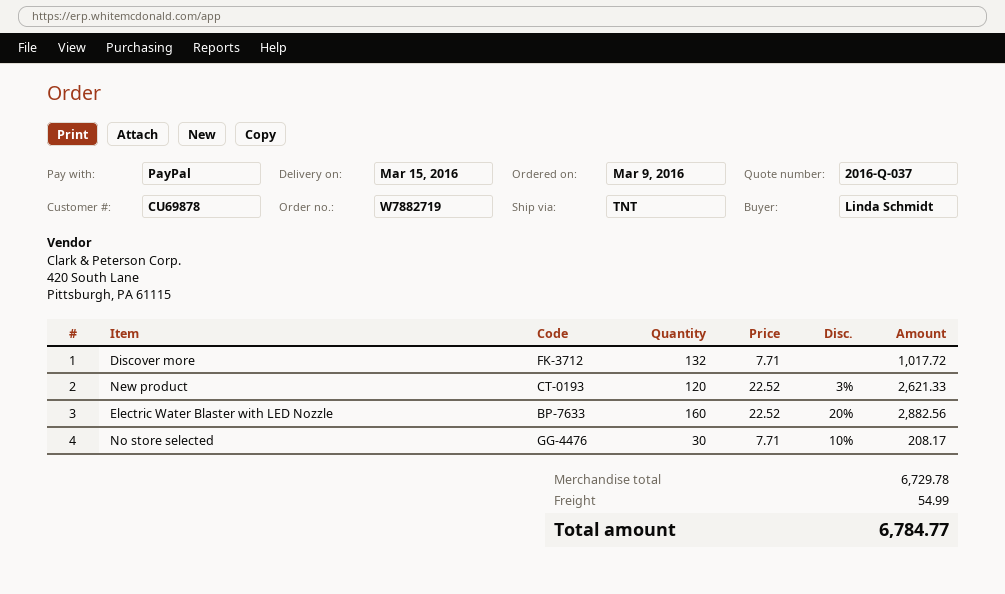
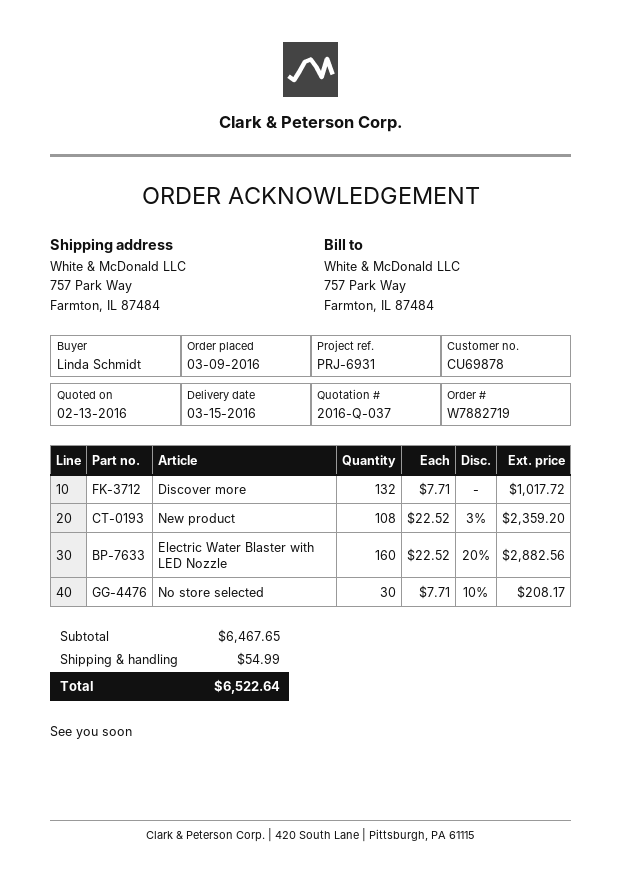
New product: 120 x 22.52 - 3% = 2621.33 -> 108 x 22.52 - 3% = 2359.20
subtotal: 6729.78 -> 6467.65
total: 6784.77 -> 6522.64

